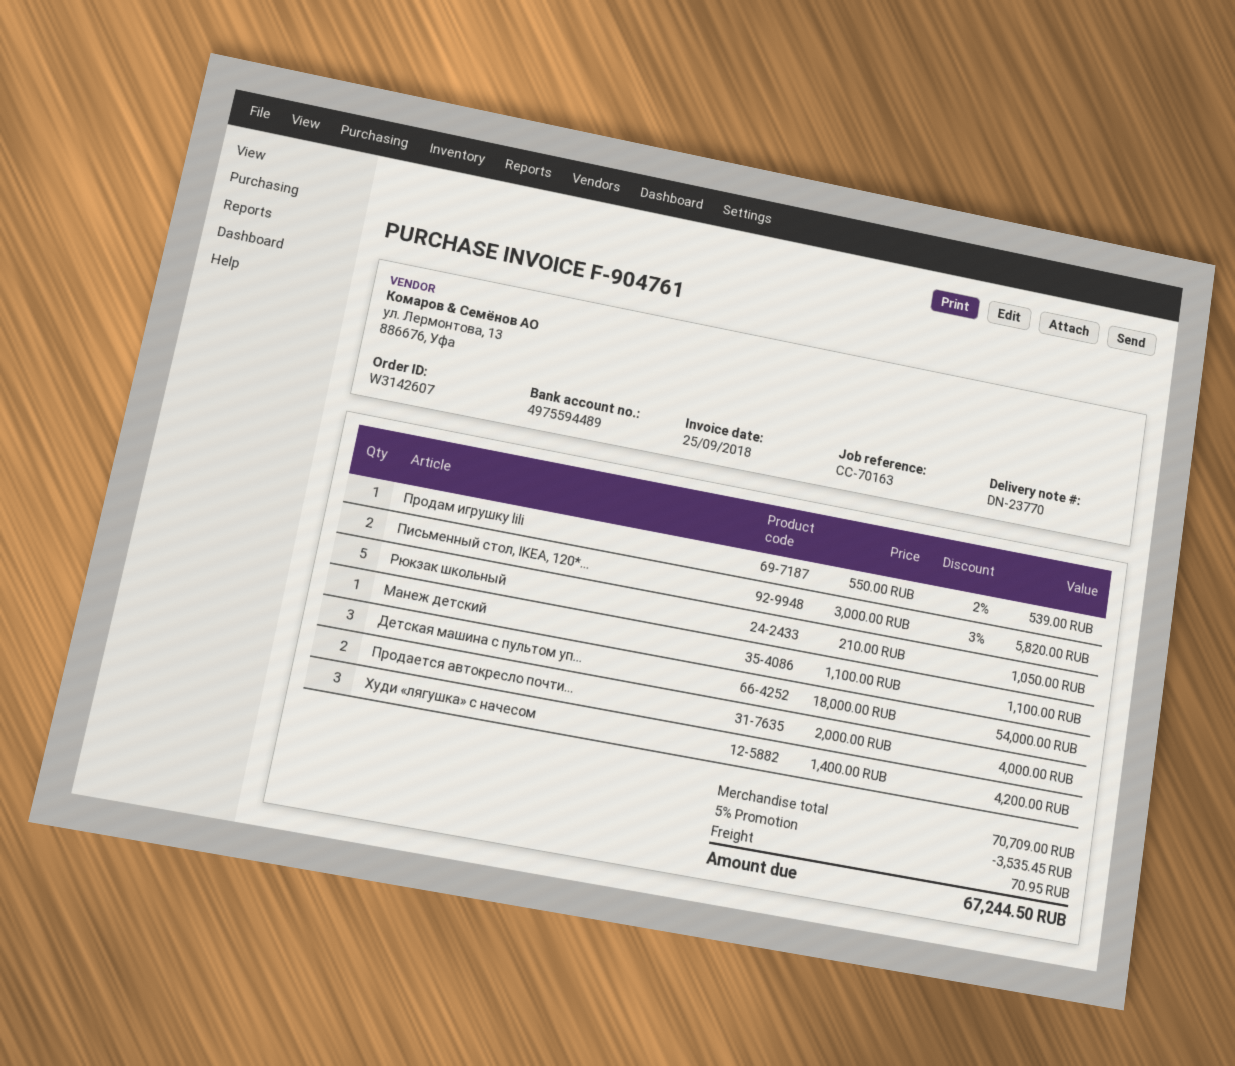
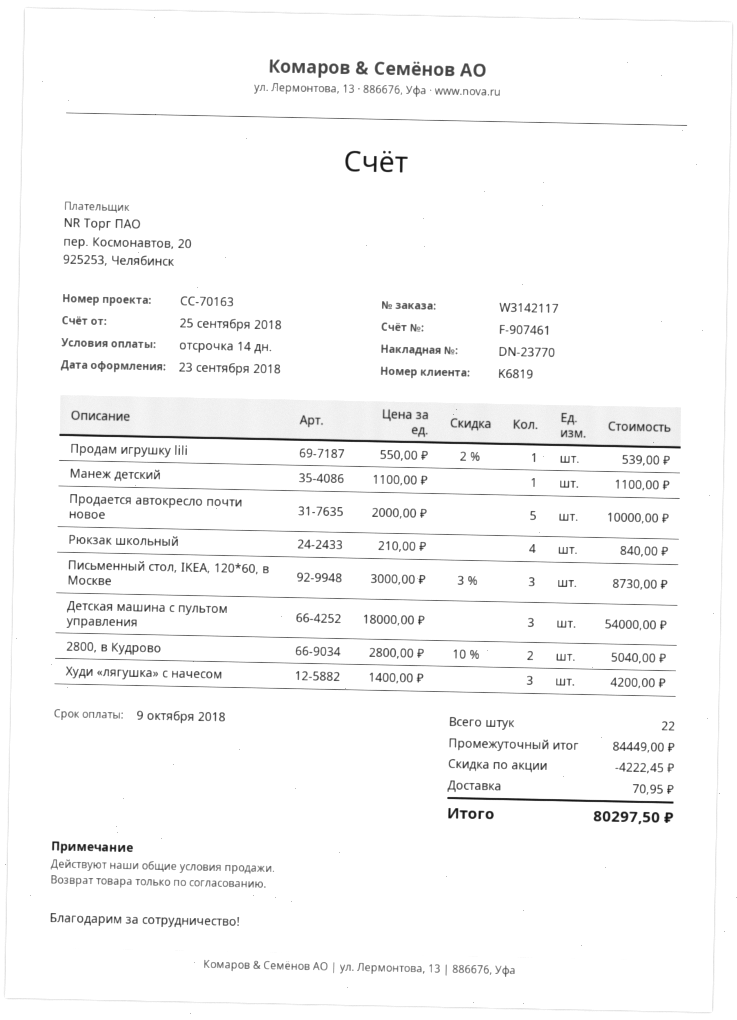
order number: W3142607 -> W3142117
invoice number: F-904761 -> F-907461
Письменный стол, IKEA, 120*...: 2 x 3000.00 - 3% = 5820.00 -> 3 x 3000.00 - 3% = 8730.00
Рюкзак школьный: 5 x 210.00 = 1050.00 -> 4 x 210.00 = 840.00
Продается автокресло почти...: 2 x 2000.00 = 4000.00 -> 5 x 2000.00 = 10000.00
2800, в Кудрово: none -> 2 x 2800.00 - 10% = 5040.00
subtotal: 70709.00 -> 84449.00
discount: 3535.45 -> 4222.45
total: 67244.50 -> 80297.50

